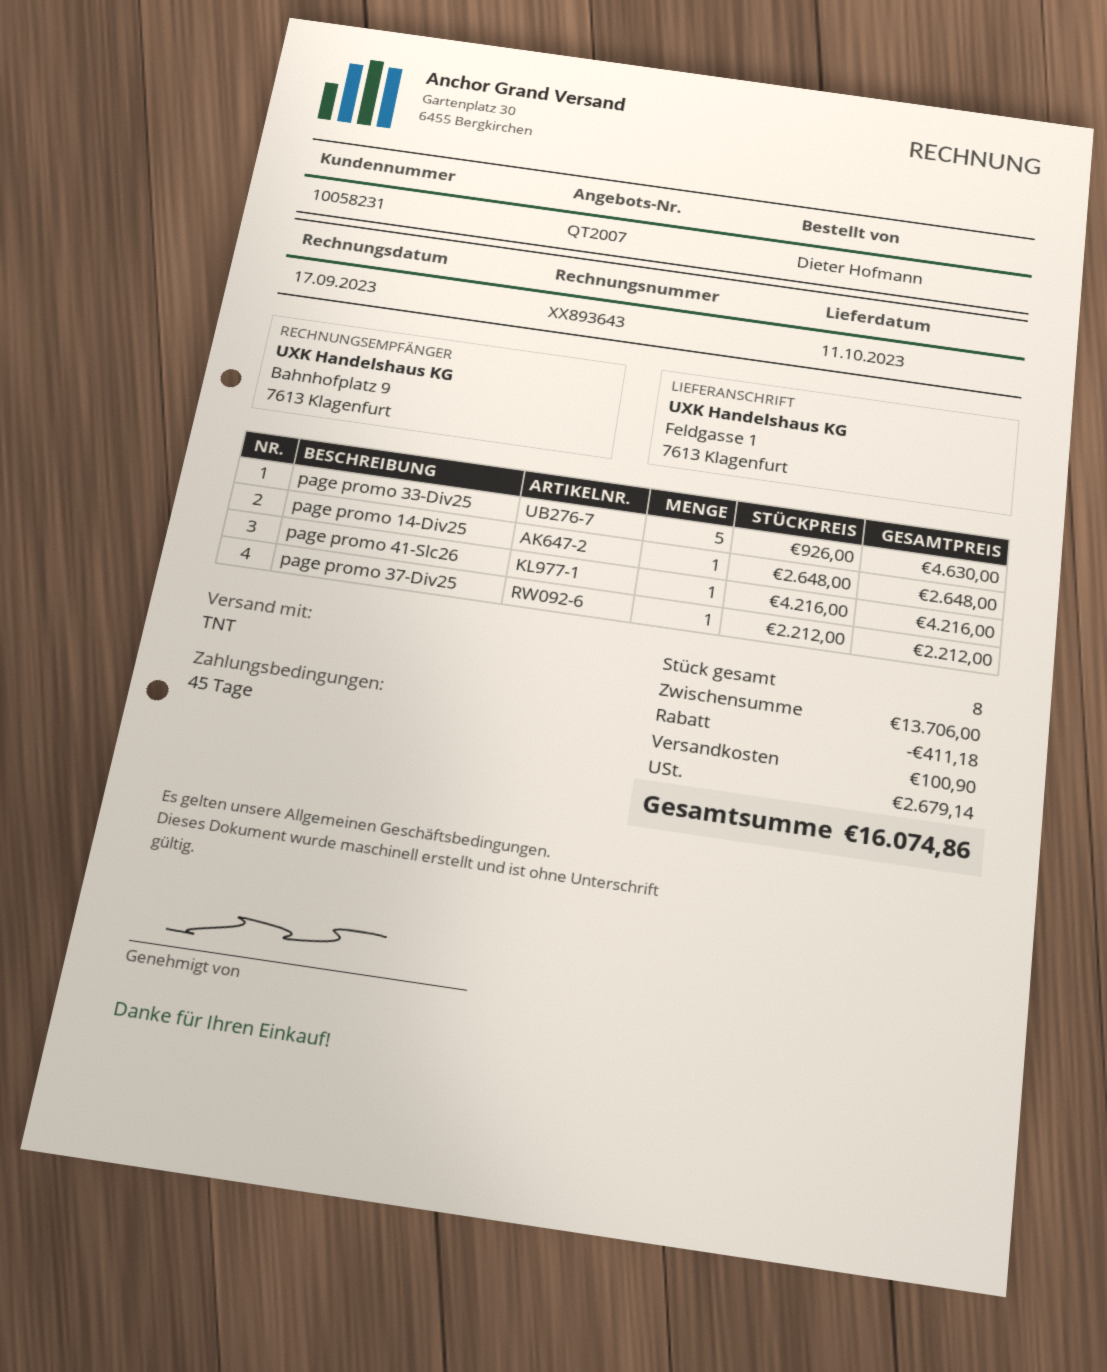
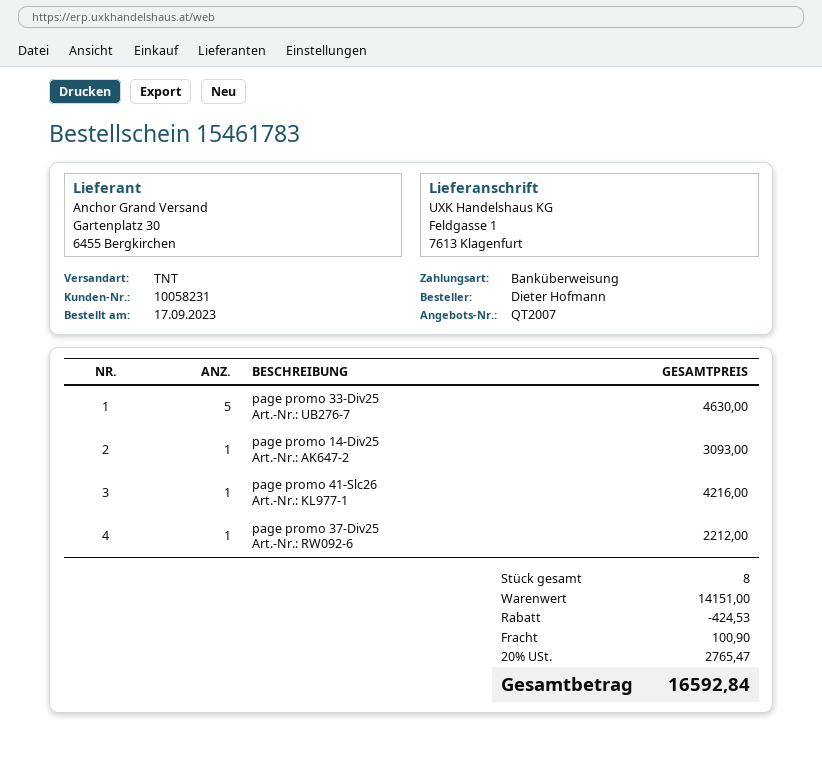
page promo 14-Div25: 1 for 2648.00 -> 1 for 3093.00
subtotal: 13706.00 -> 14151.00
discount: 411.18 -> 424.53
tax: 2679.14 -> 2765.47
total: 16074.86 -> 16592.84

